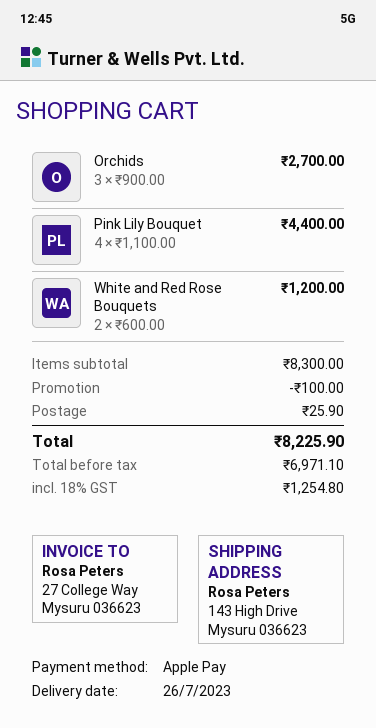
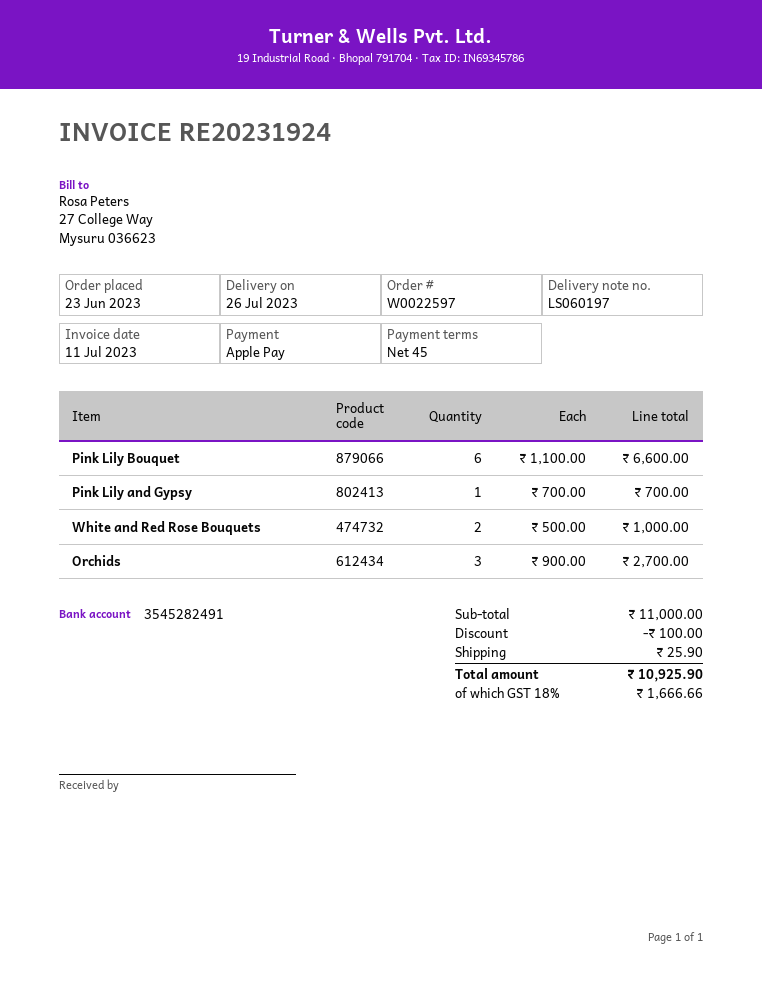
Pink Lily Bouquet: 4 x 1100.00 = 4400.00 -> 6 x 1100.00 = 6600.00
White and Red Rose Bouquets: 2 x 600.00 = 1200.00 -> 2 x 500.00 = 1000.00
Pink Lily and Gypsy: none -> 1 x 700.00 = 700.00
subtotal: 8300.00 -> 11000.00
tax: 18% = 1254.80 -> 18% = 1666.66
total: 8225.90 -> 10925.90

